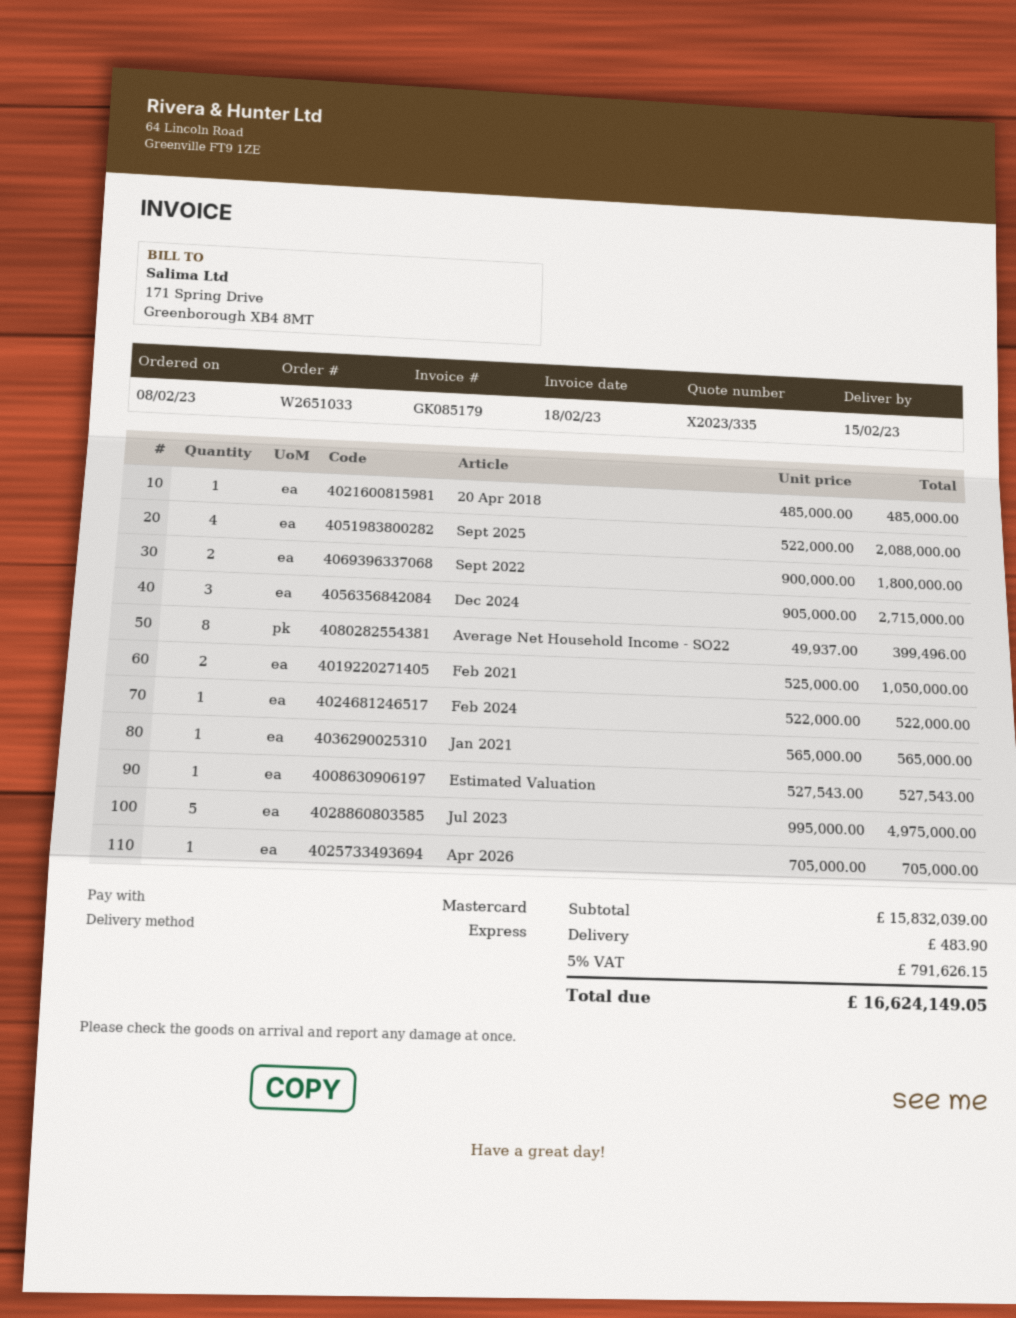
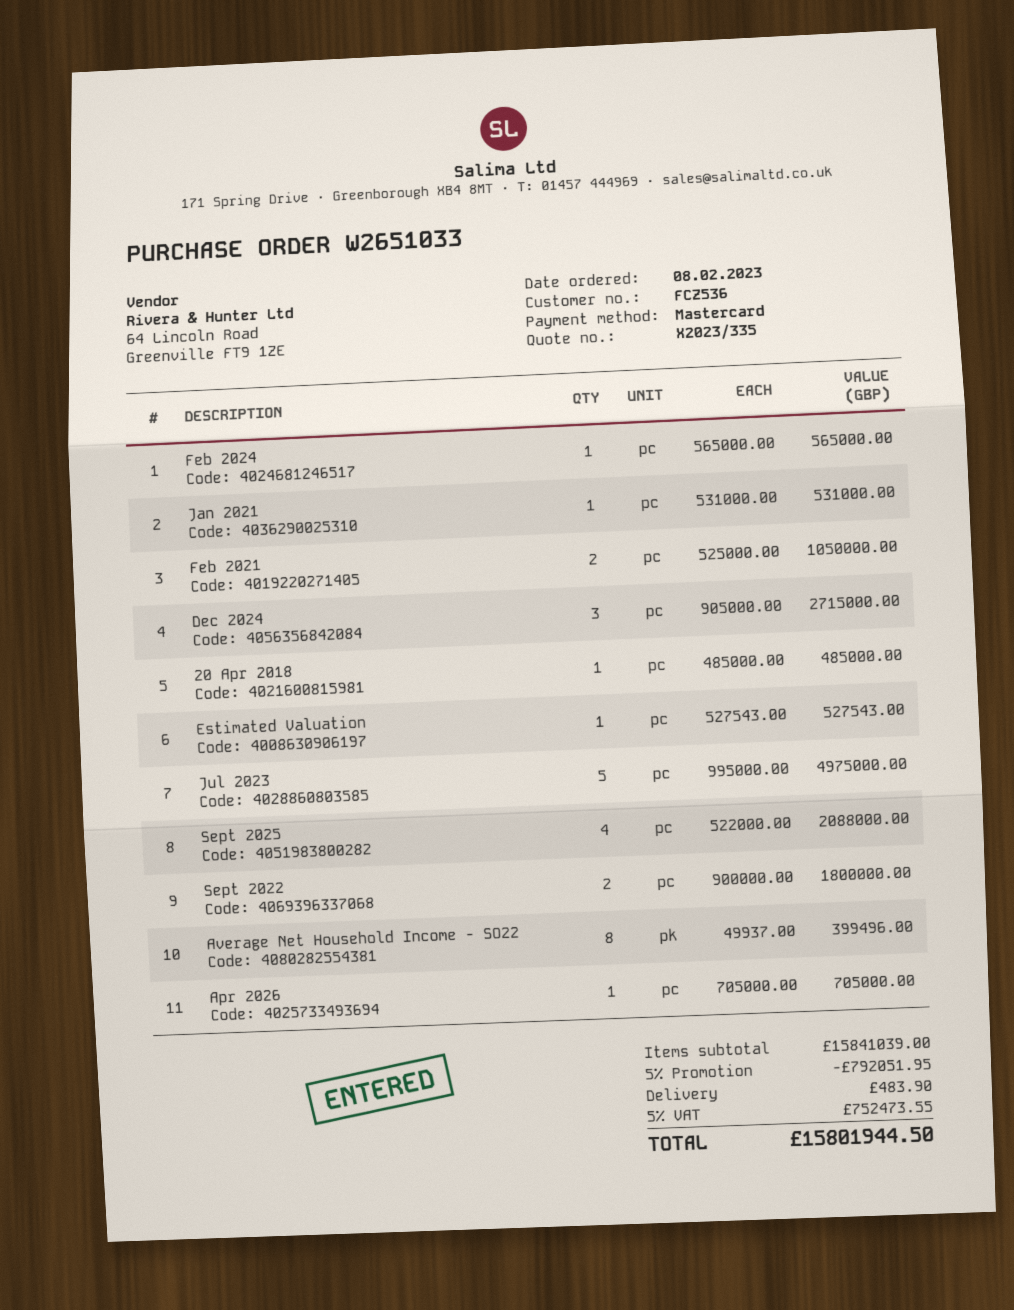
Feb 2024: 1 x 522000.00 = 522000.00 -> 1 x 565000.00 = 565000.00
Jan 2021: 1 x 565000.00 = 565000.00 -> 1 x 531000.00 = 531000.00
subtotal: 15832039.00 -> 15841039.00
discount: none -> 5% = 792051.95
tax: 5% = 791626.15 -> 5% = 752473.55
total: 16624149.05 -> 15801944.50

